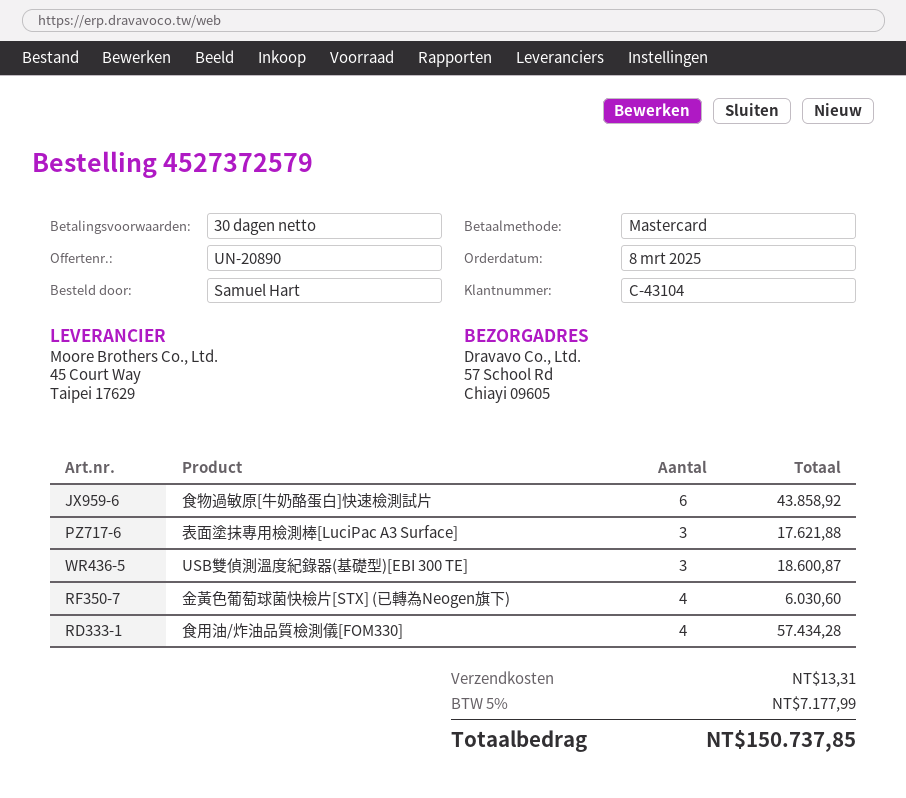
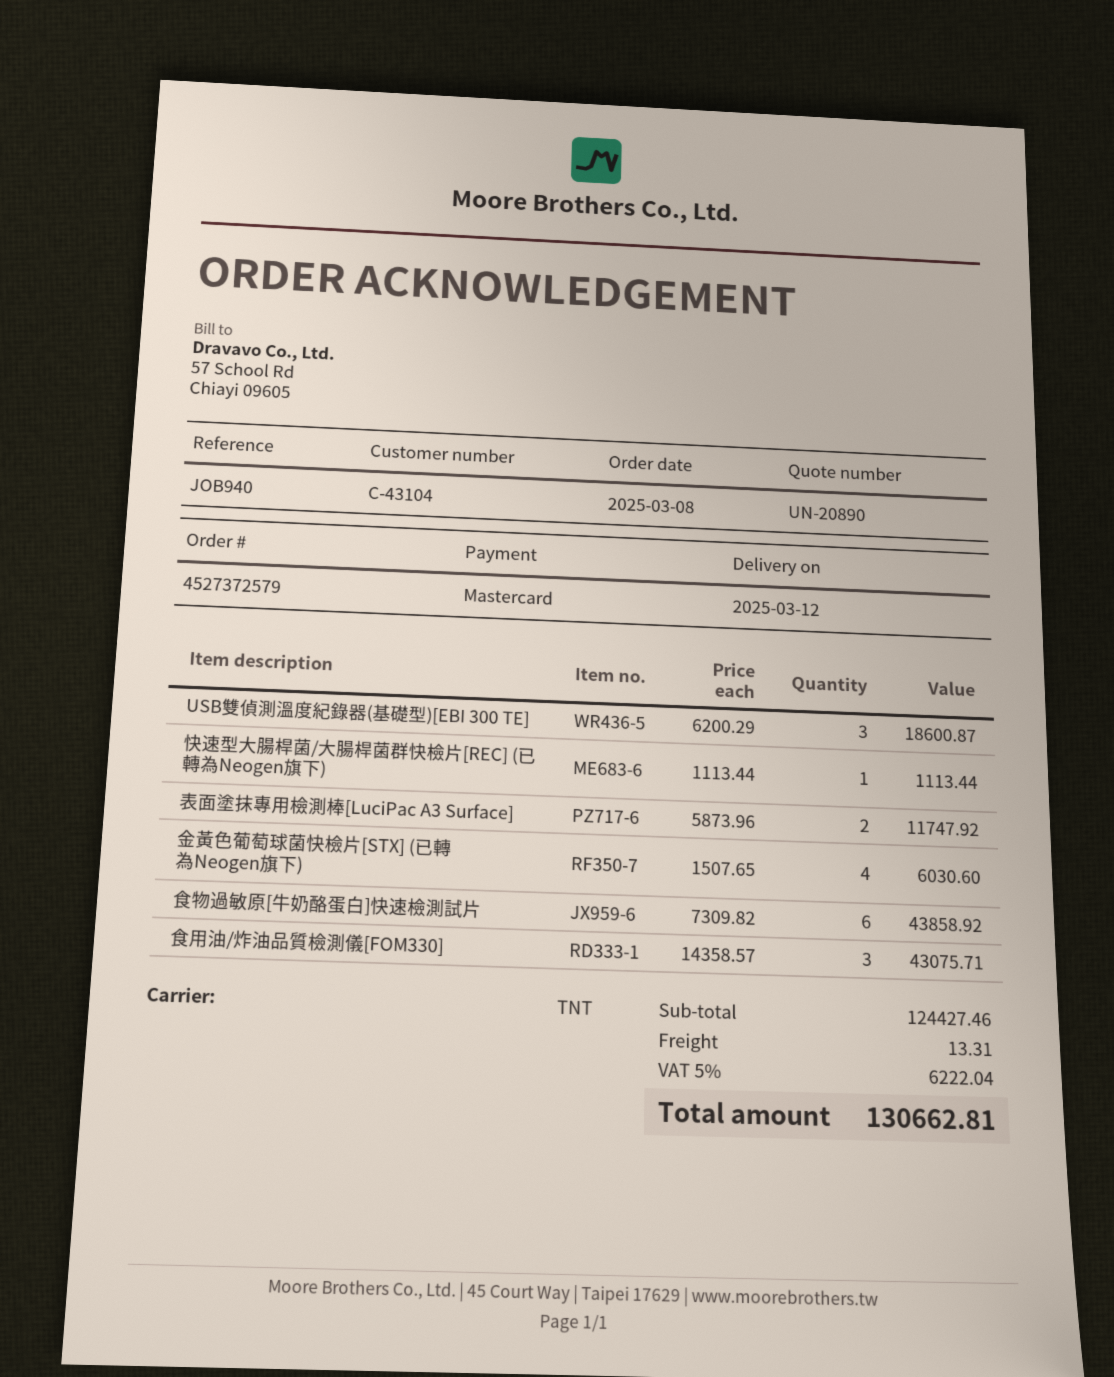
表面塗抹專用檢測棒[LuciPac A3 Surface]: 3 for 17621.88 -> 2 for 11747.92
食用油/炸油品質檢測儀[FOM330]: 4 for 57434.28 -> 3 for 43075.71
快速型大腸桿菌/大腸桿菌群快檢片[REC] (已轉為Neogen旗下): none -> 1 for 1113.44
tax: 5% = 7177.99 -> 5% = 6222.04
total: 150737.85 -> 130662.81

